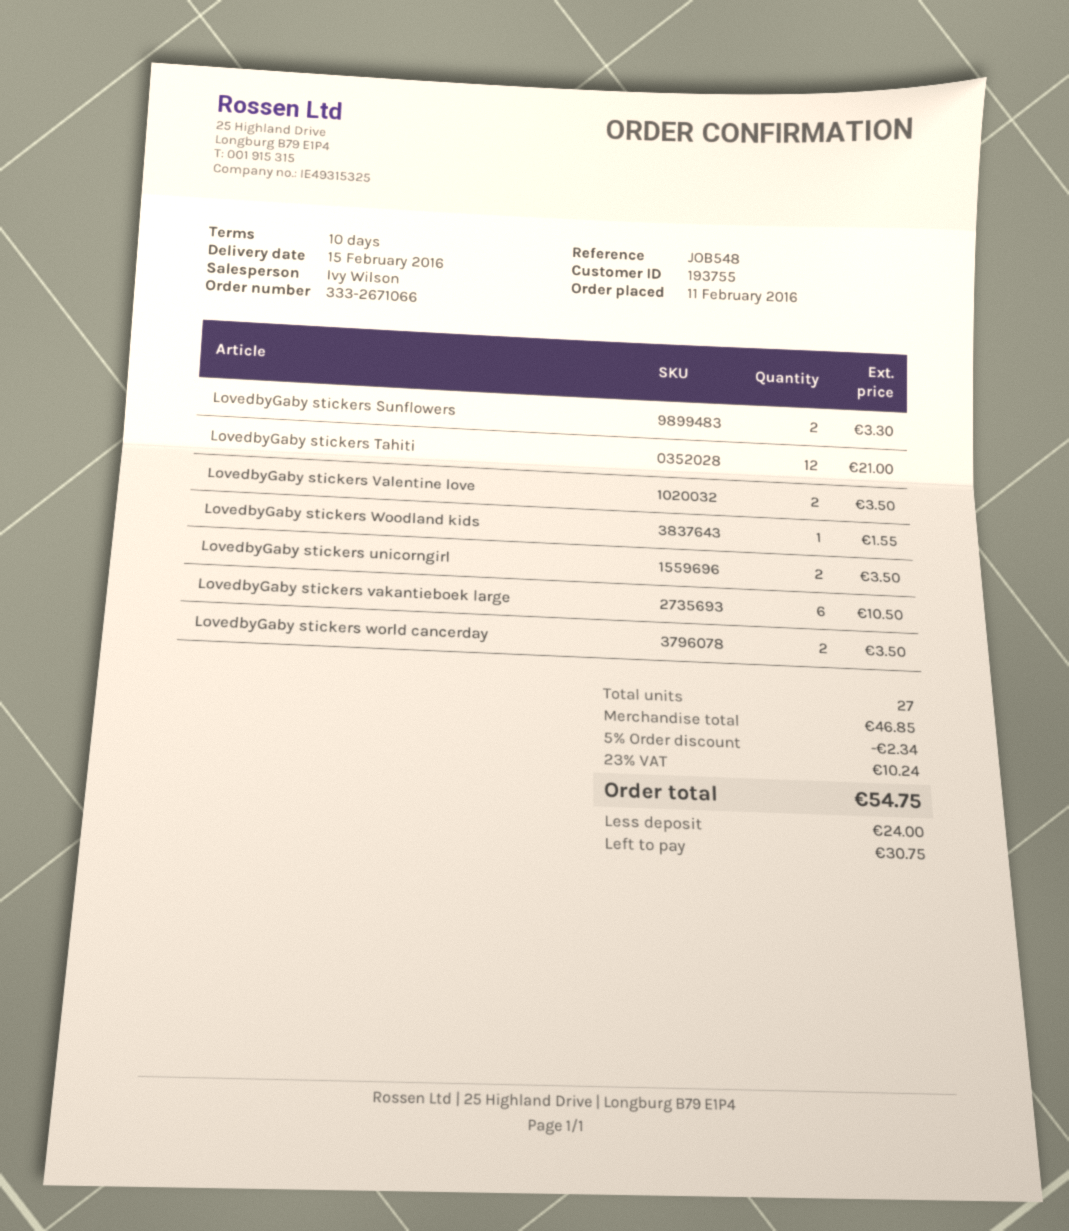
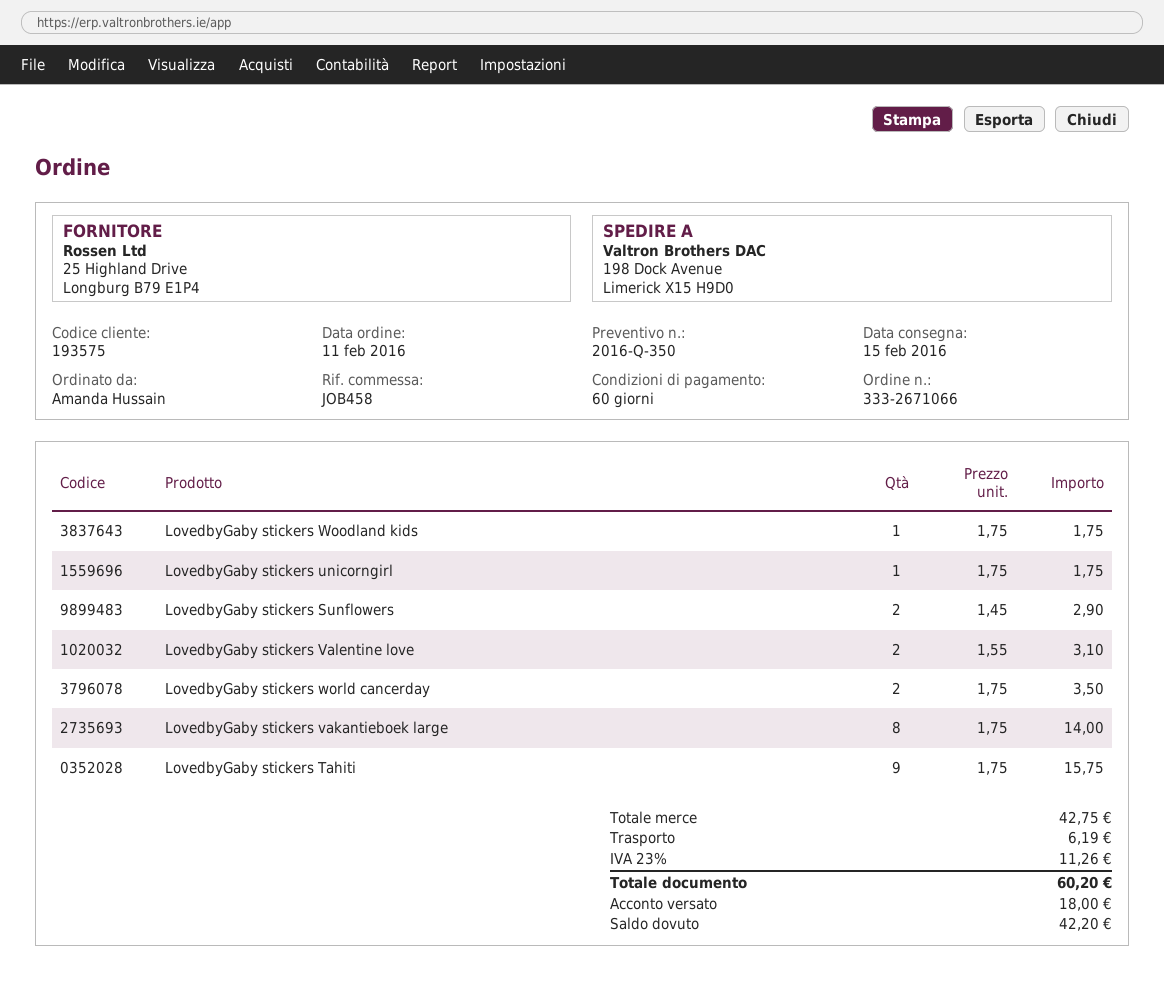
payment terms: 10 days -> 60 days
customer number: 193755 -> 193575
reference: JOB548 -> JOB458
LovedbyGaby stickers Sunflowers: 2 for 3.30 -> 2 for 2.90
LovedbyGaby stickers Tahiti: 12 for 21.00 -> 9 for 15.75
LovedbyGaby stickers Valentine love: 2 for 3.50 -> 2 for 3.10
LovedbyGaby stickers Woodland kids: 1 for 1.55 -> 1 for 1.75
LovedbyGaby stickers unicorngirl: 2 for 3.50 -> 1 for 1.75
LovedbyGaby stickers vakantieboek large: 6 for 10.50 -> 8 for 14.00
subtotal: 46.85 -> 42.75
discount: 5% = 2.34 -> none
shipping: none -> 6.19
tax: 23% = 10.24 -> 23% = 11.26
total: 54.75 -> 60.20
deposit: 24.00 -> 18.00
balance: 30.75 -> 42.20

